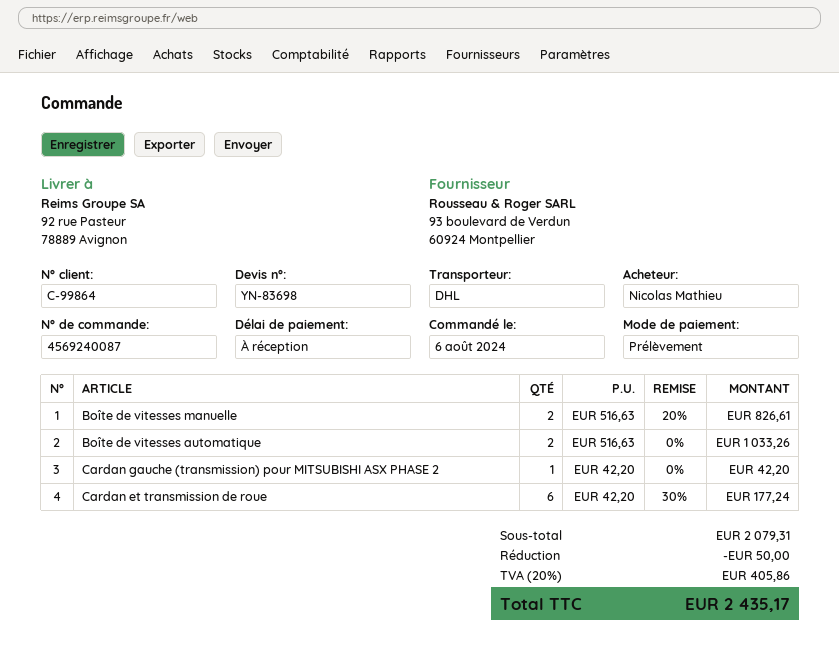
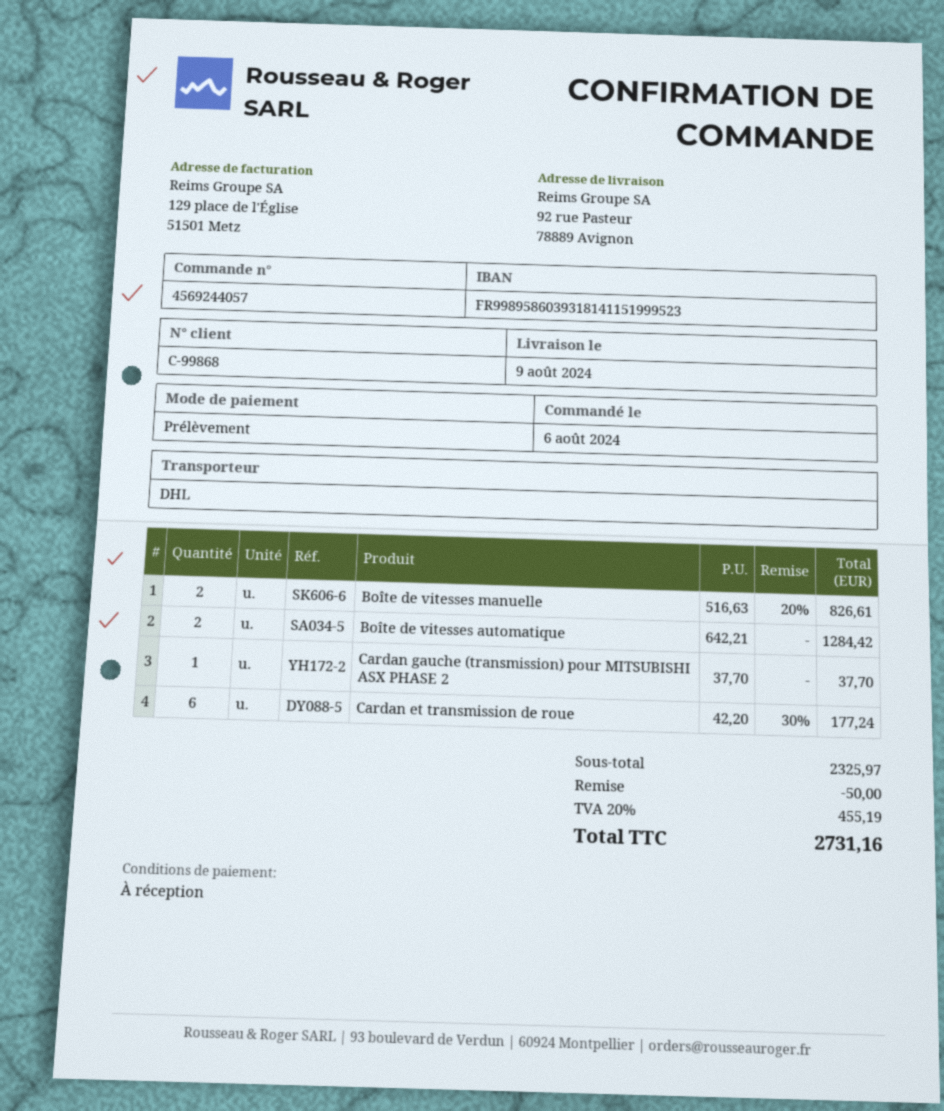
order number: 4569240087 -> 4569244057
customer number: C-99864 -> C-99868
Boîte de vitesses automatique: 2 x 516.63 = 1033.26 -> 2 x 642.21 = 1284.42
Cardan gauche (transmission) pour MITSUBISHI ASX PHASE 2: 1 x 42.20 = 42.20 -> 1 x 37.70 = 37.70
subtotal: 2079.31 -> 2325.97
tax: 20% = 405.86 -> 20% = 455.19
total: 2435.17 -> 2731.16

